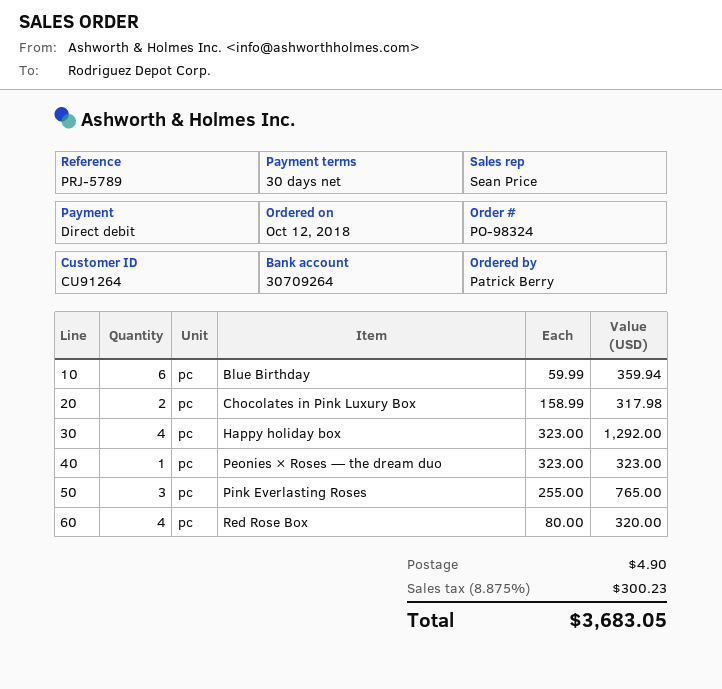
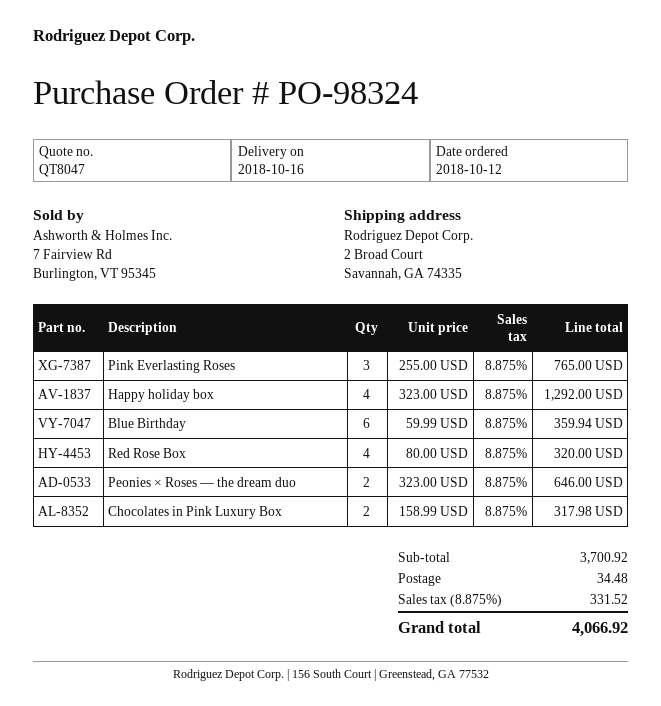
Peonies × Roses — the dream duo: 1 x 323.00 = 323.00 -> 2 x 323.00 = 646.00
shipping: 4.90 -> 34.48
tax: 8.875% = 300.23 -> 8.875% = 331.52
total: 3683.05 -> 4066.92

